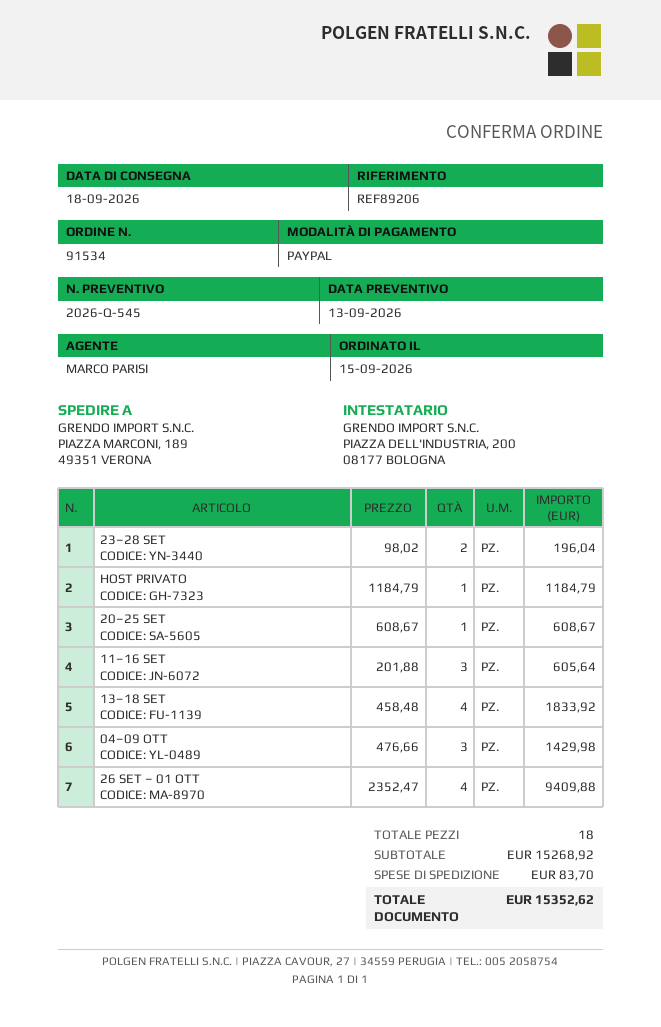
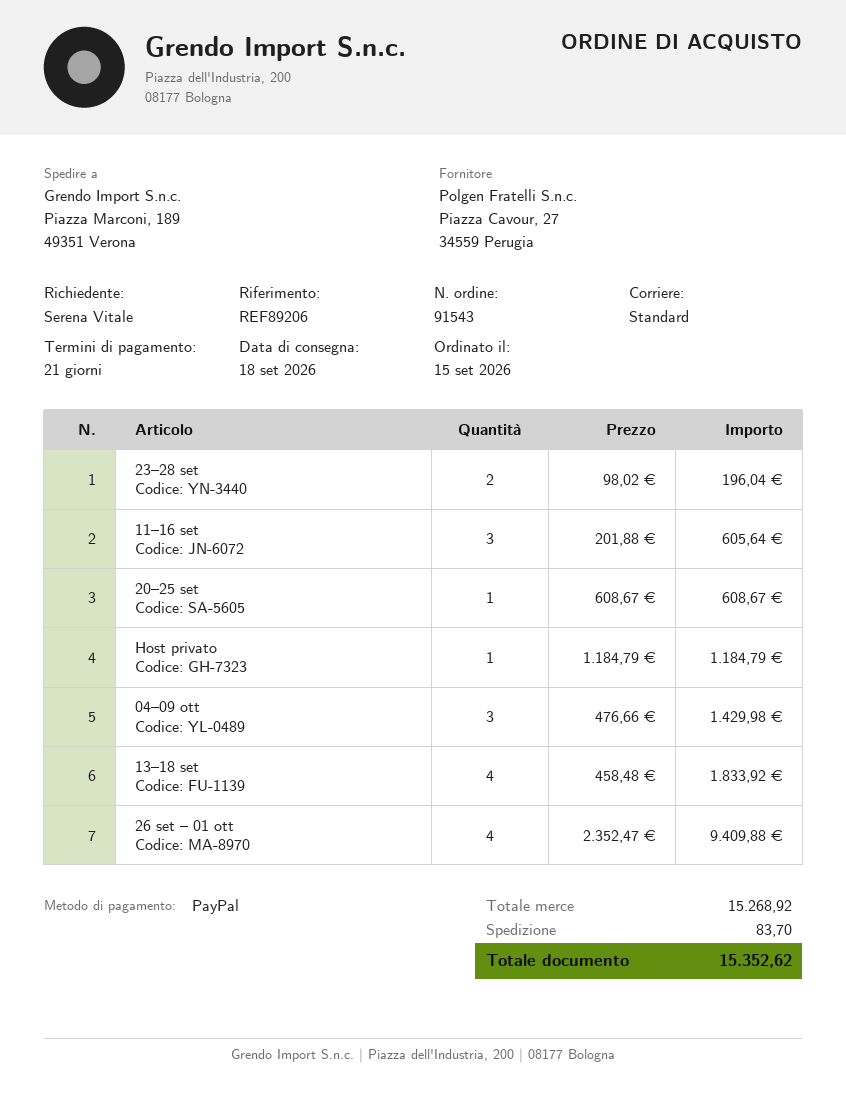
order number: 91534 -> 91543

